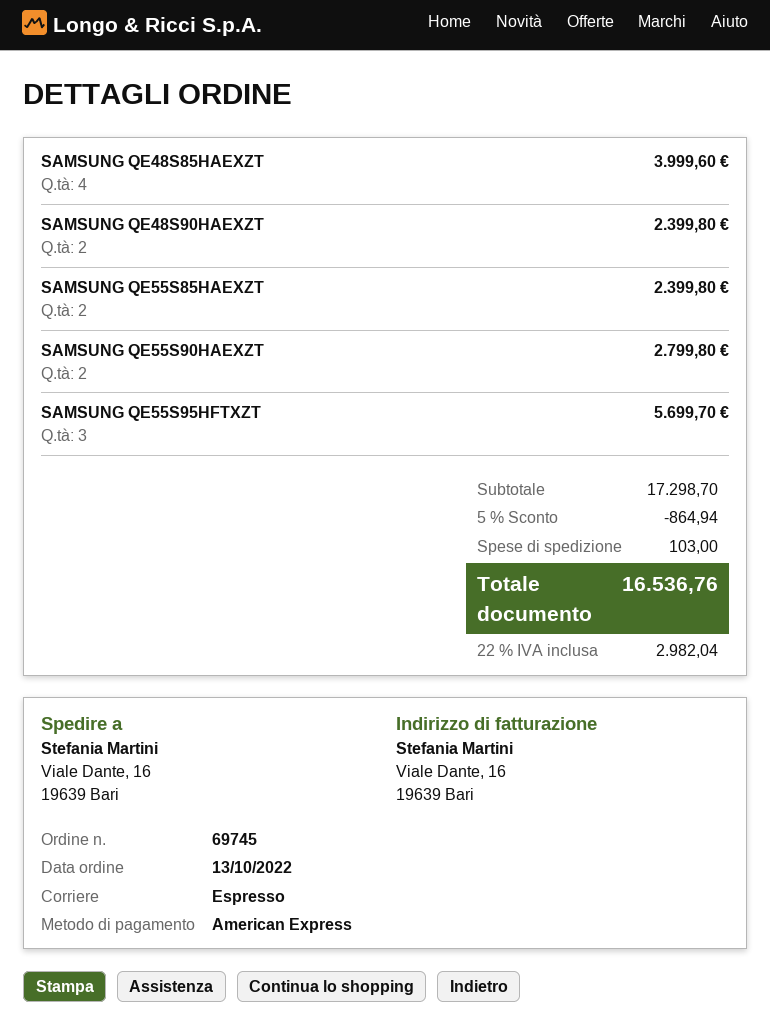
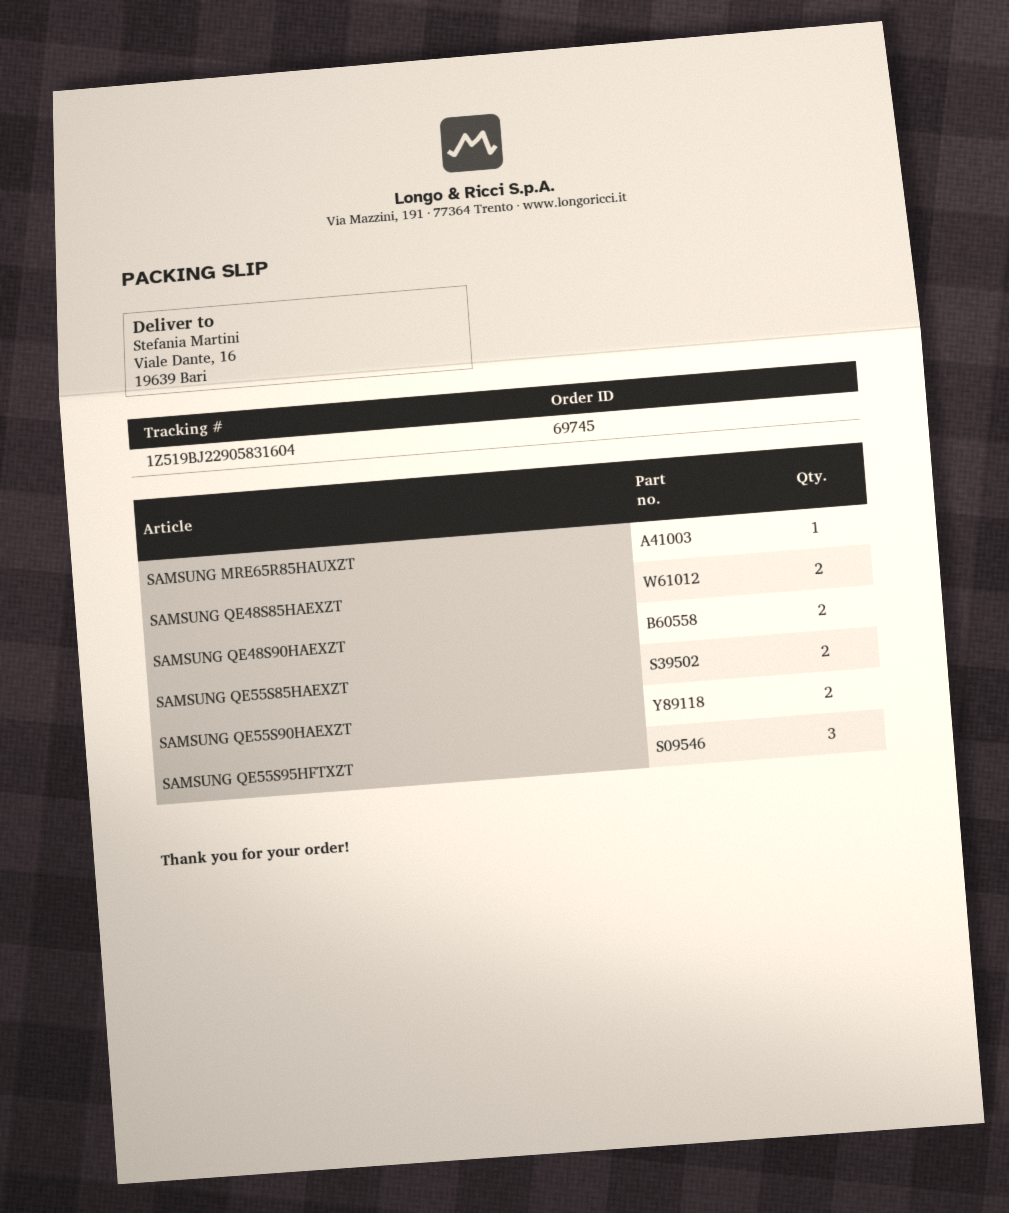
SAMSUNG QE48S85HAEXZT: 4 -> 2
SAMSUNG MRE65R85HAUXZT: none -> 1

